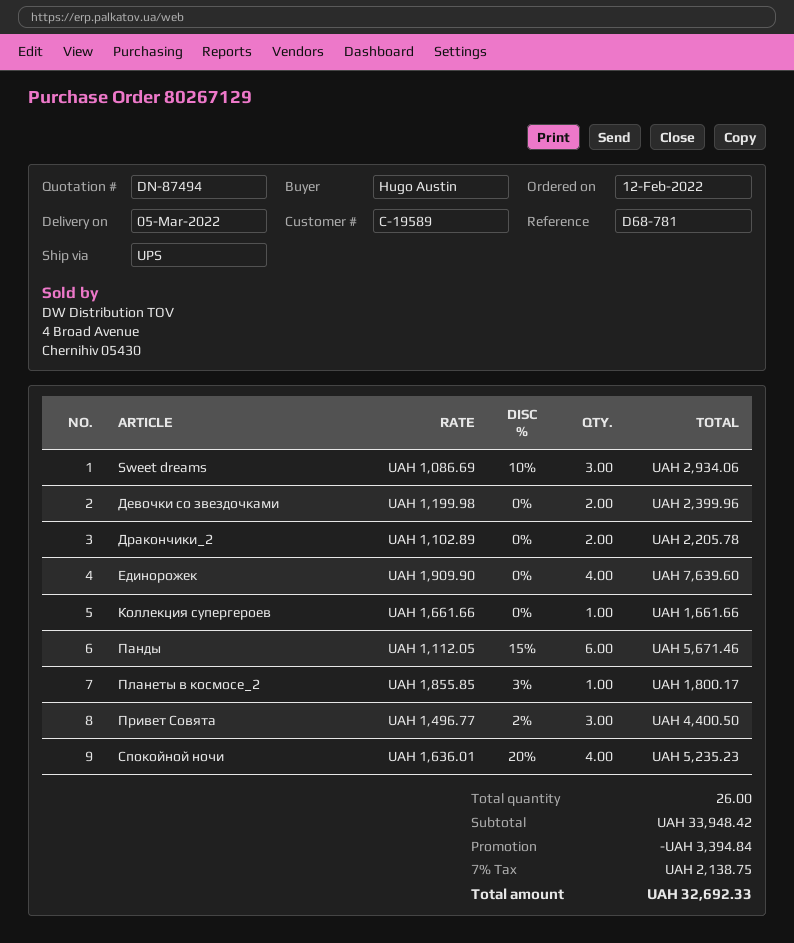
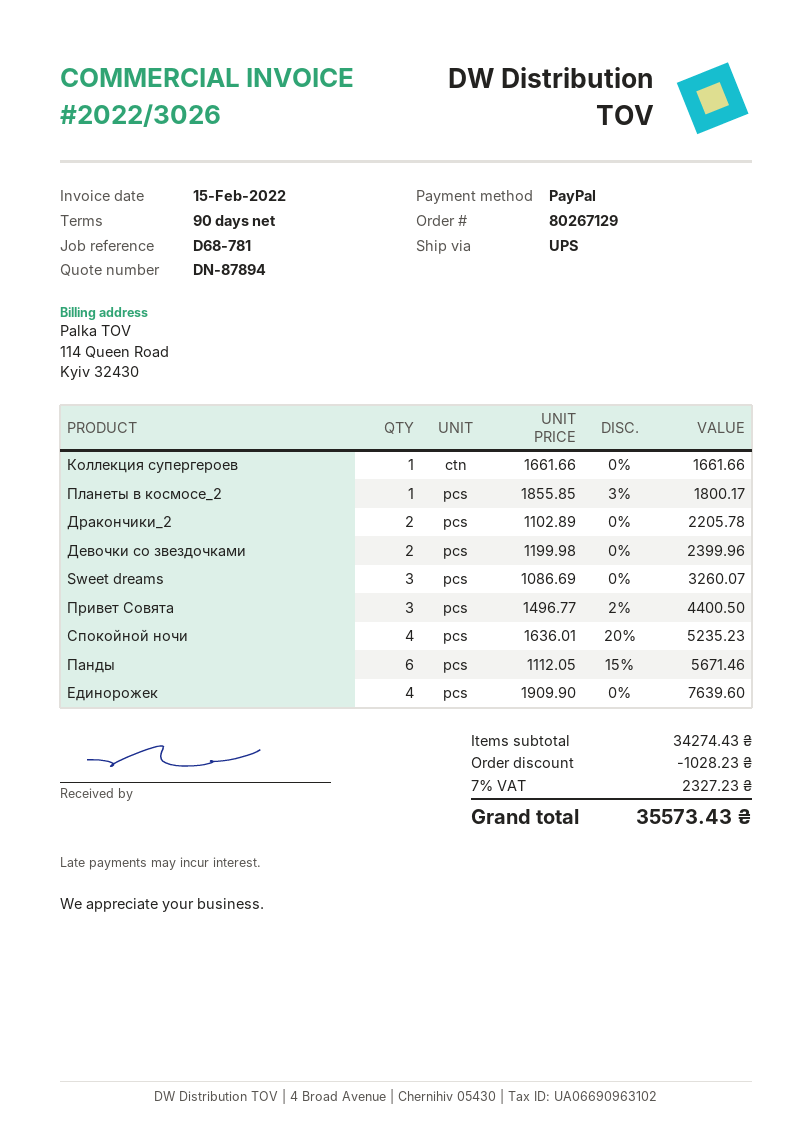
quote number: DN-87494 -> DN-87894
Sweet dreams: 3 x 1086.69 - 10% = 2934.06 -> 3 x 1086.69 = 3260.07
subtotal: 33948.42 -> 34274.43
discount: 3394.84 -> 1028.23
tax: 7% = 2138.75 -> 7% = 2327.23
total: 32692.33 -> 35573.43

